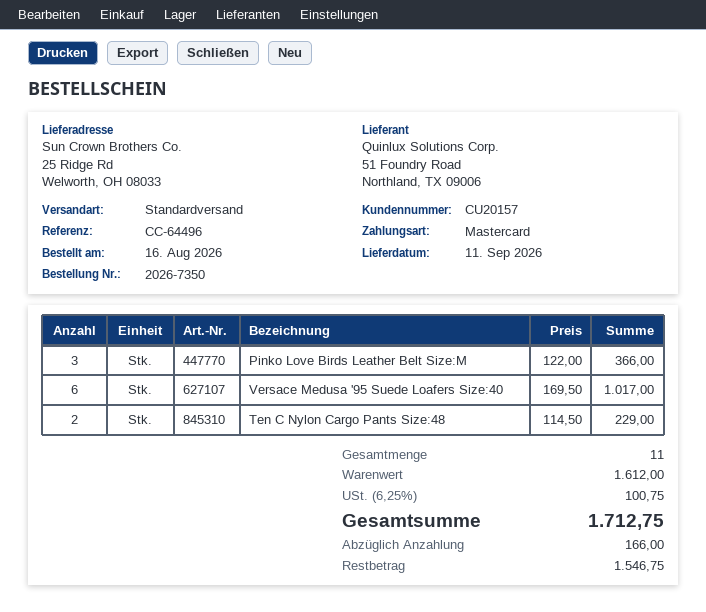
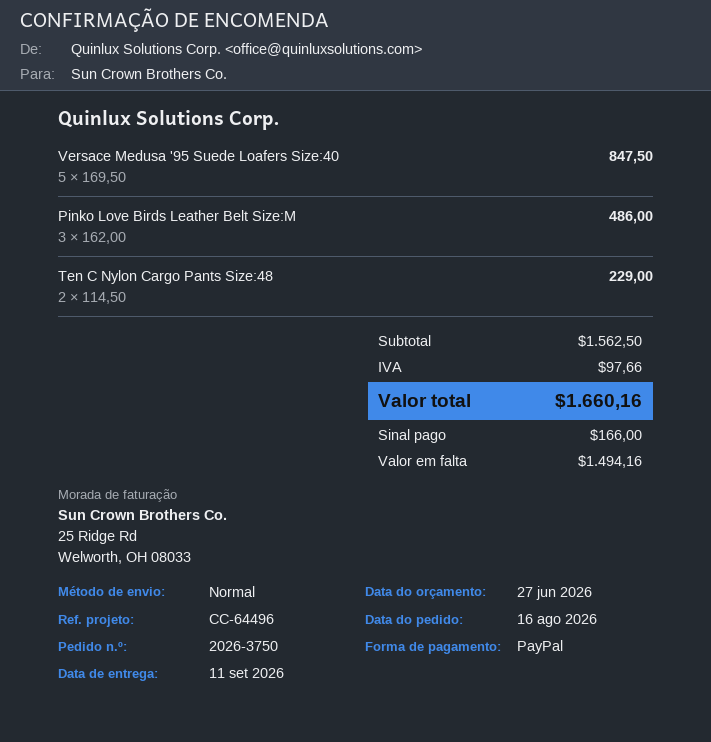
order number: 2026-7350 -> 2026-3750
payment method: Mastercard -> PayPal
Pinko Love Birds Leather Belt Size:M: 3 x 122.00 = 366.00 -> 3 x 162.00 = 486.00
Versace Medusa '95 Suede Loafers Size:40: 6 x 169.50 = 1017.00 -> 5 x 169.50 = 847.50
subtotal: 1612.00 -> 1562.50
tax: 100.75 -> 97.66
total: 1712.75 -> 1660.16
balance: 1546.75 -> 1494.16

